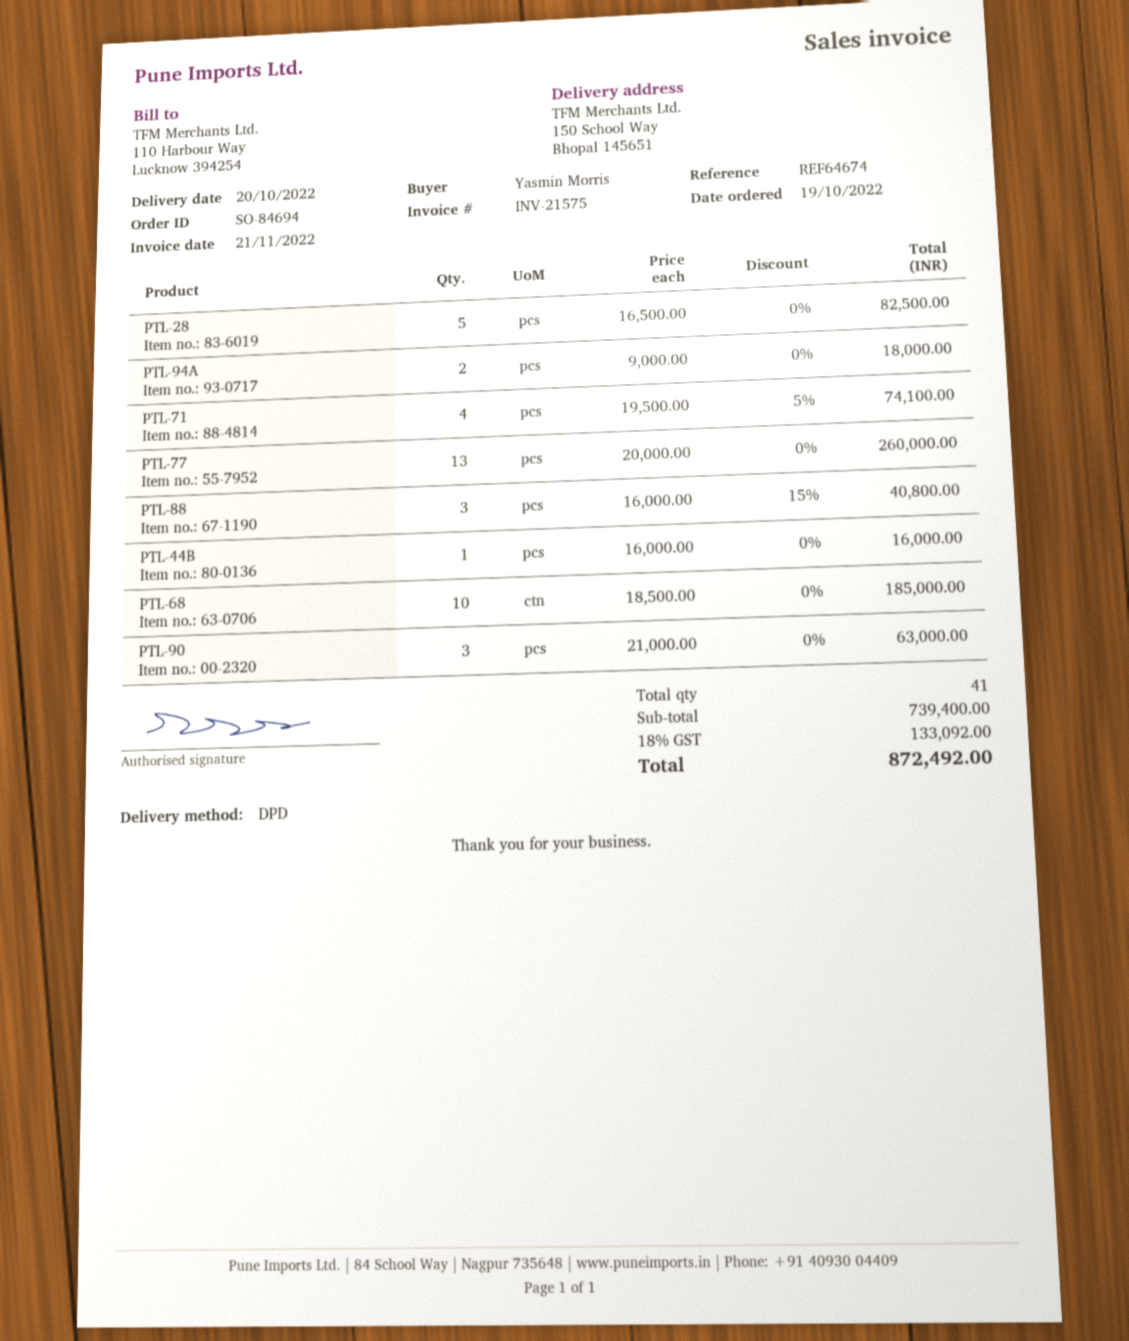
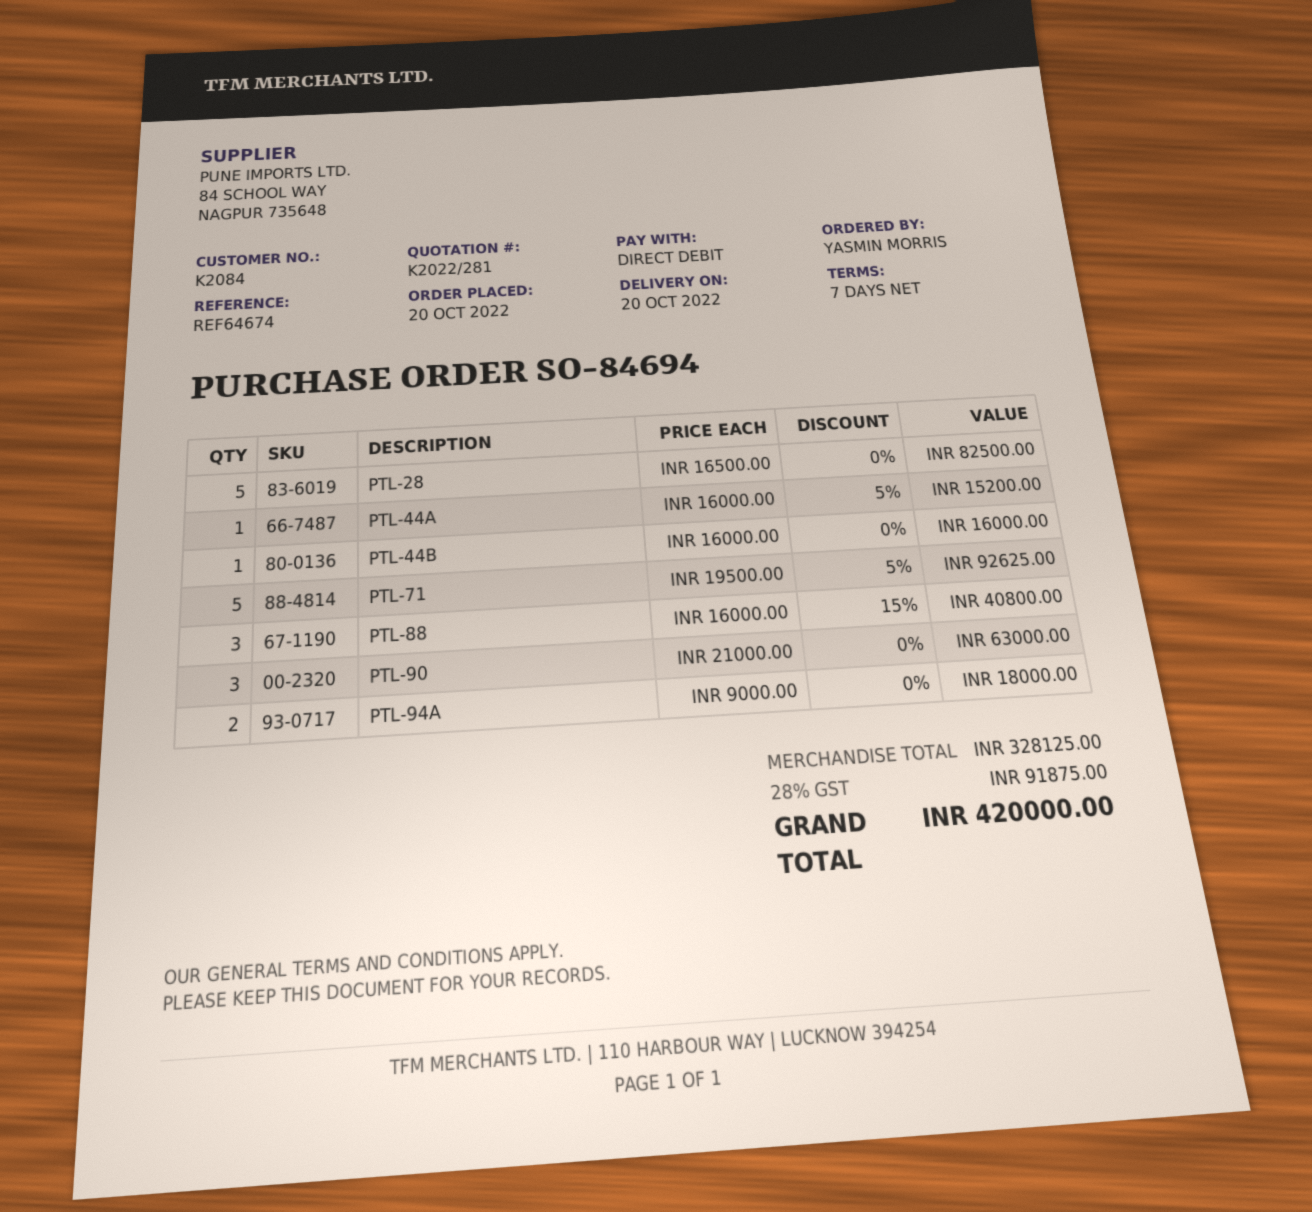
order date: 2022-10-19 -> 2022-10-20
PTL-71: 4 x 19500.00 - 5% = 74100.00 -> 5 x 19500.00 - 5% = 92625.00
PTL-77: 13 x 20000.00 = 260000.00 -> none
PTL-68: 10 x 18500.00 = 185000.00 -> none
PTL-44A: none -> 1 x 16000.00 - 5% = 15200.00
subtotal: 739400.00 -> 328125.00
tax: 18% = 133092.00 -> 28% = 91875.00
total: 872492.00 -> 420000.00

